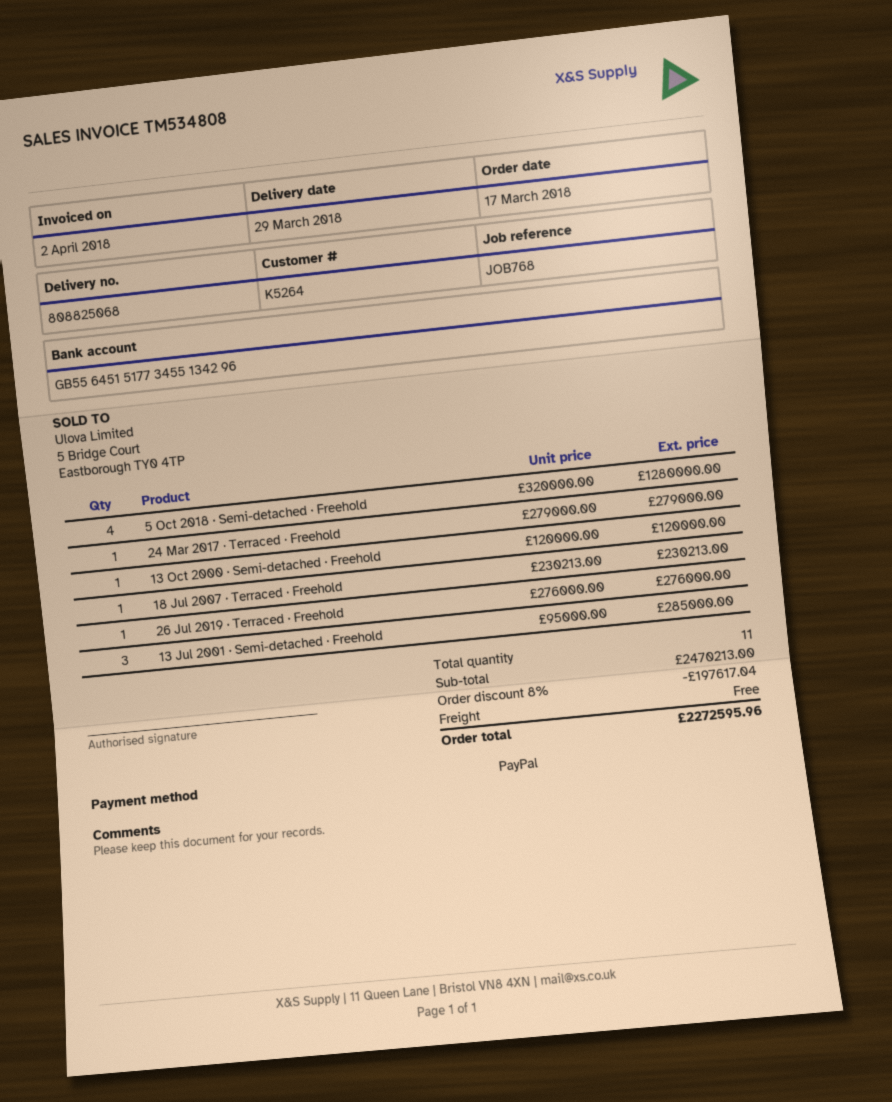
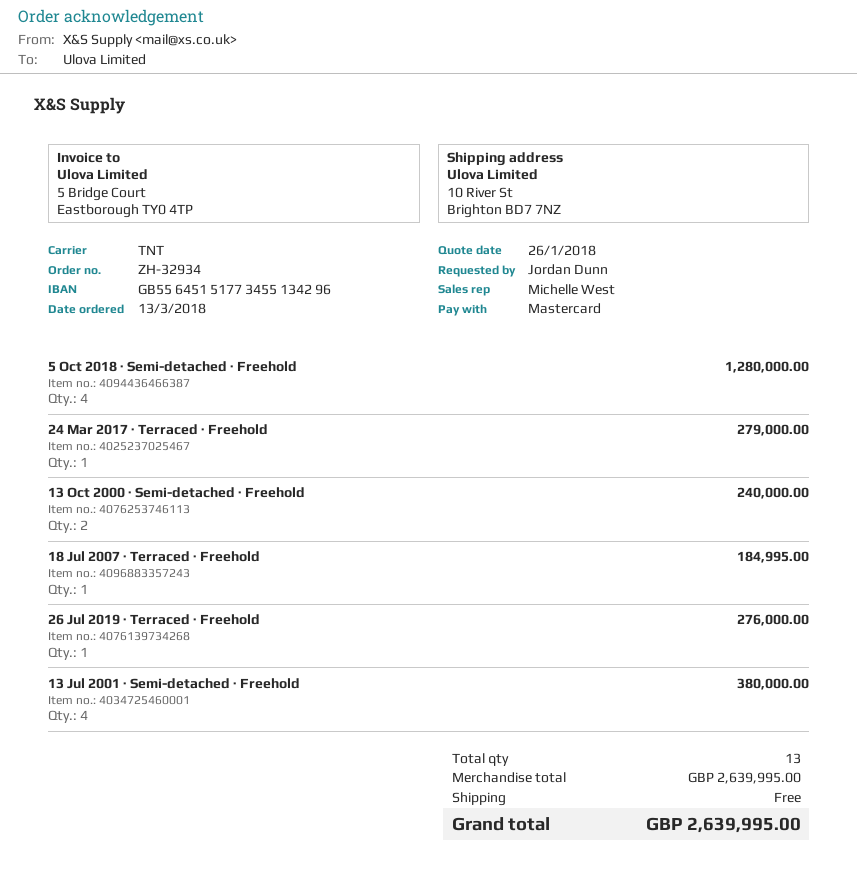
order date: 2018-03-17 -> 2018-03-13
payment method: PayPal -> Mastercard
13 Oct 2000 · Semi-detached · Freehold: 1 for 120000.00 -> 2 for 240000.00
18 Jul 2007 · Terraced · Freehold: 1 for 230213.00 -> 1 for 184995.00
13 Jul 2001 · Semi-detached · Freehold: 3 for 285000.00 -> 4 for 380000.00
total quantity: 11 -> 13
subtotal: 2470213.00 -> 2639995.00
discount: 8% = 197617.04 -> none
total: 2272595.96 -> 2639995.00

